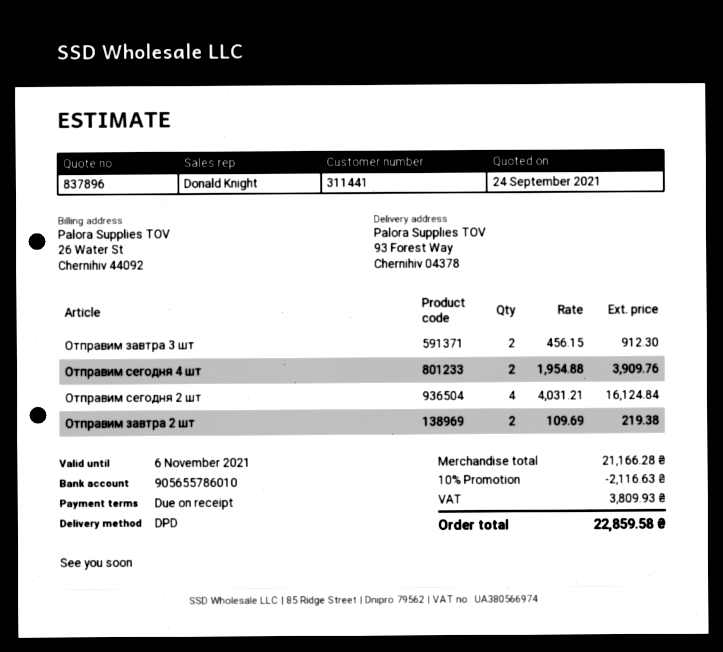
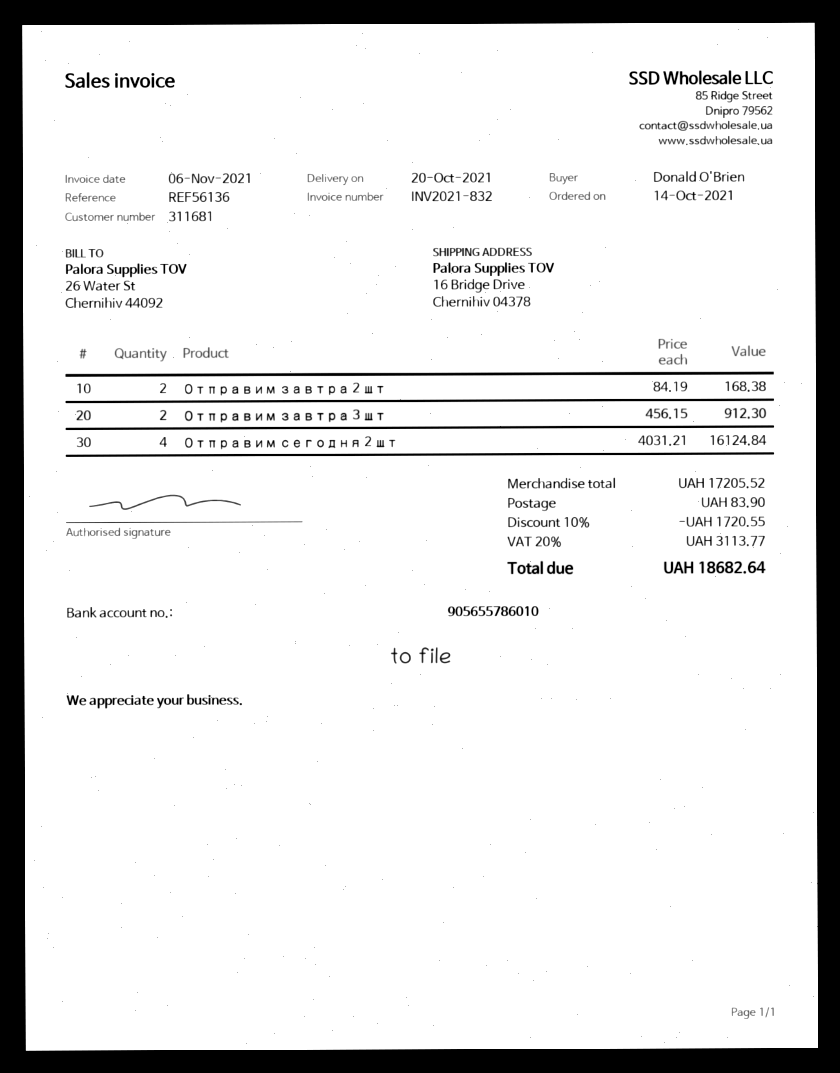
customer number: 311441 -> 311681
ship to: 93 Forest Way, Chernihiv 04378 -> 16 Bridge Drive, Chernihiv 04378
Отправим сегодня 4 шт: 2 x 1954.88 = 3909.76 -> none
Отправим завтра 2 шт: 2 x 109.69 = 219.38 -> 2 x 84.19 = 168.38
subtotal: 21166.28 -> 17205.52
discount: 10% = 2116.63 -> 10% = 1720.55
shipping: none -> 83.90
tax: 3809.93 -> 3113.77
total: 22859.58 -> 18682.64

